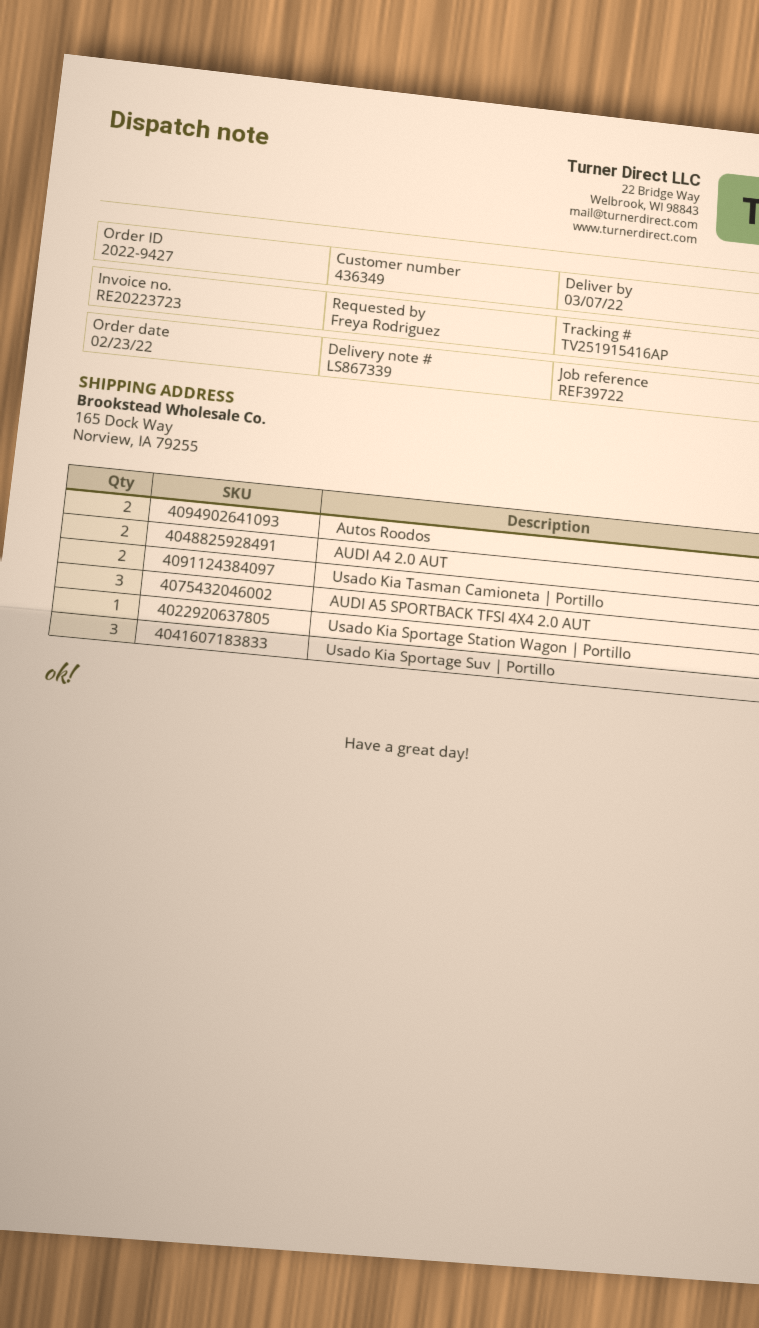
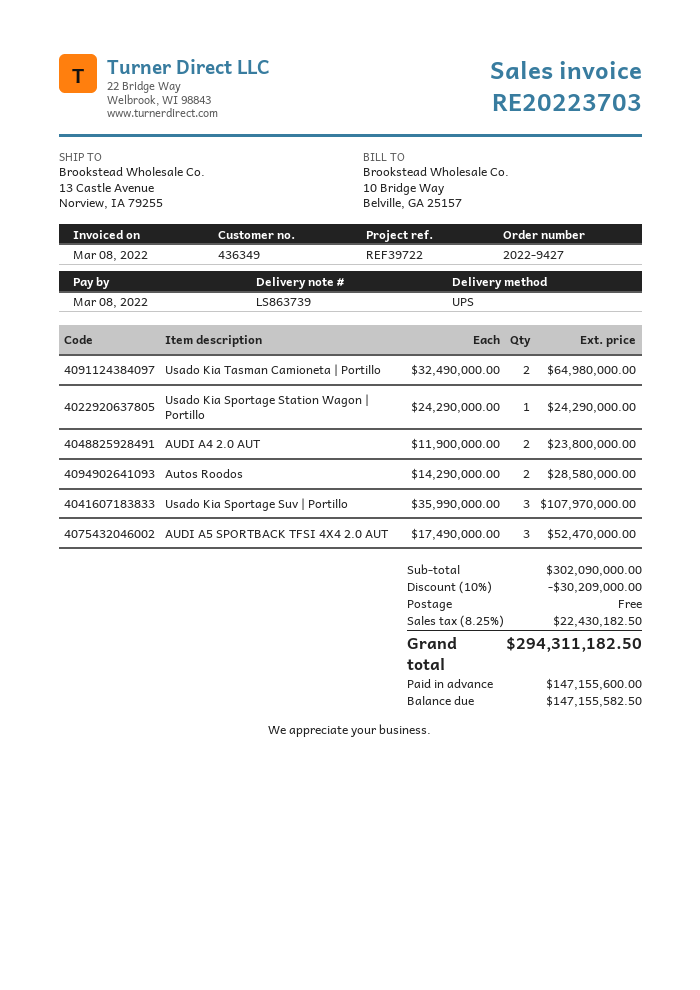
delivery note number: LS867339 -> LS863739
invoice number: RE20223723 -> RE20223703
ship to: 165 Dock Way, Norview, IA 79255 -> 13 Castle Avenue, Norview, IA 79255

